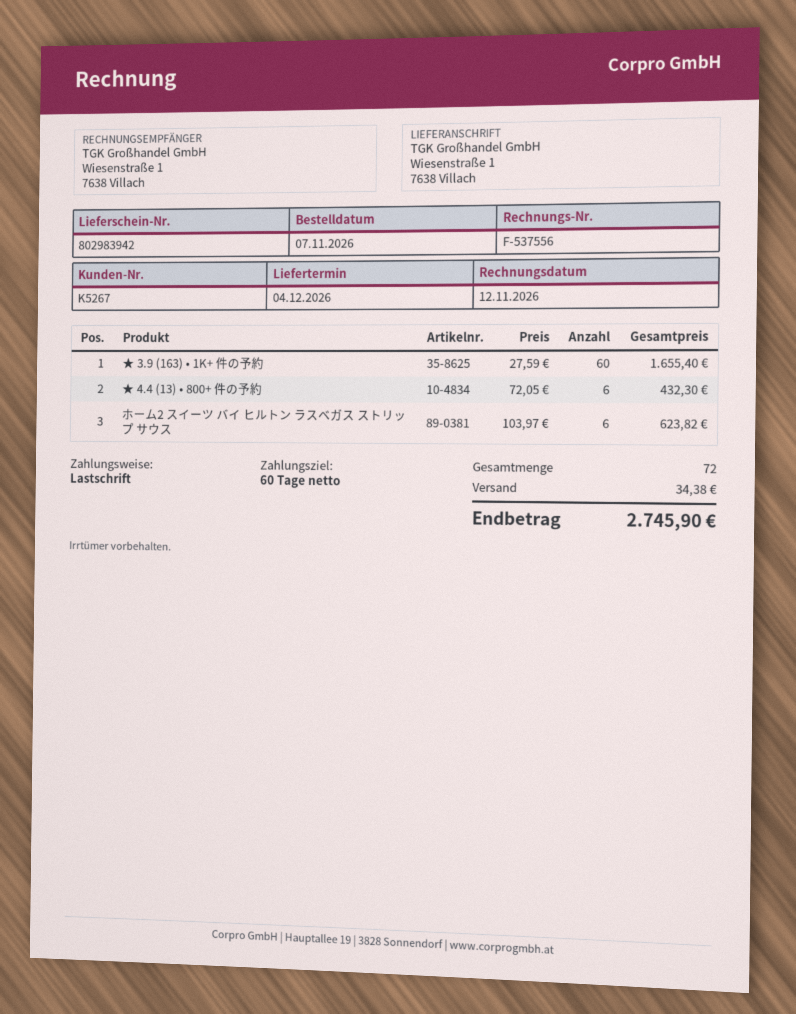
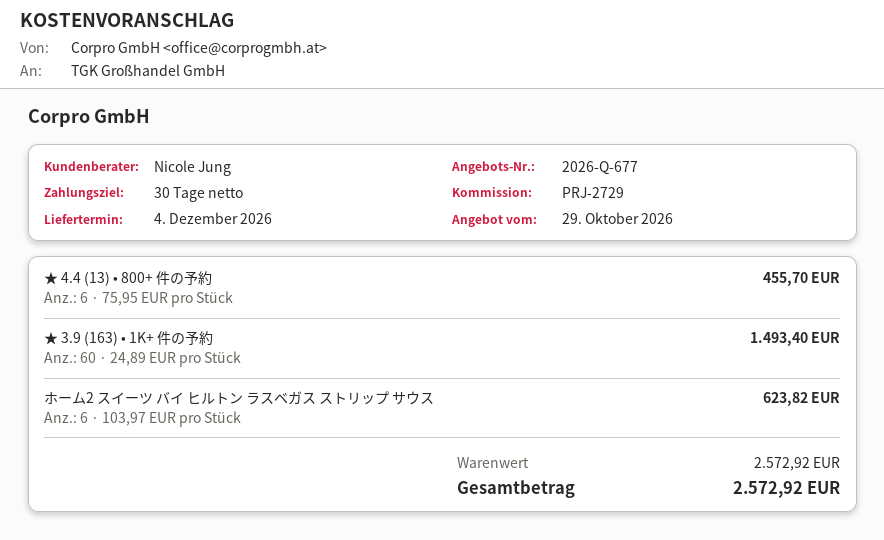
payment terms: 60 days -> 30 days
★ 3.9 (163) • 1K+ 件の予約: 60 x 27.59 = 1655.40 -> 60 x 24.89 = 1493.40
★ 4.4 (13) • 800+ 件の予約: 6 x 72.05 = 432.30 -> 6 x 75.95 = 455.70
shipping: 34.38 -> none
total: 2745.90 -> 2572.92

